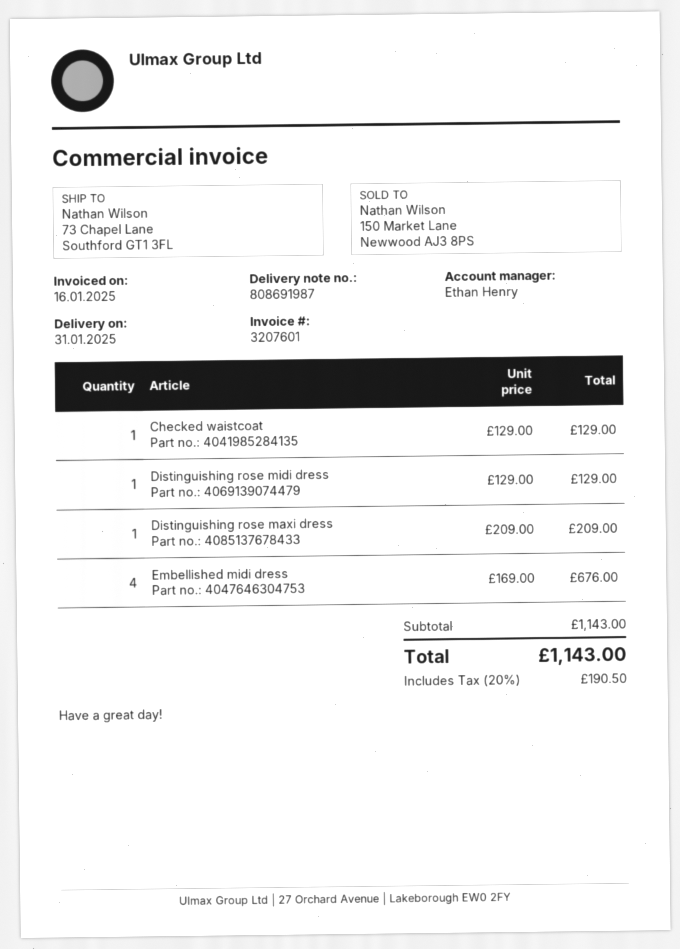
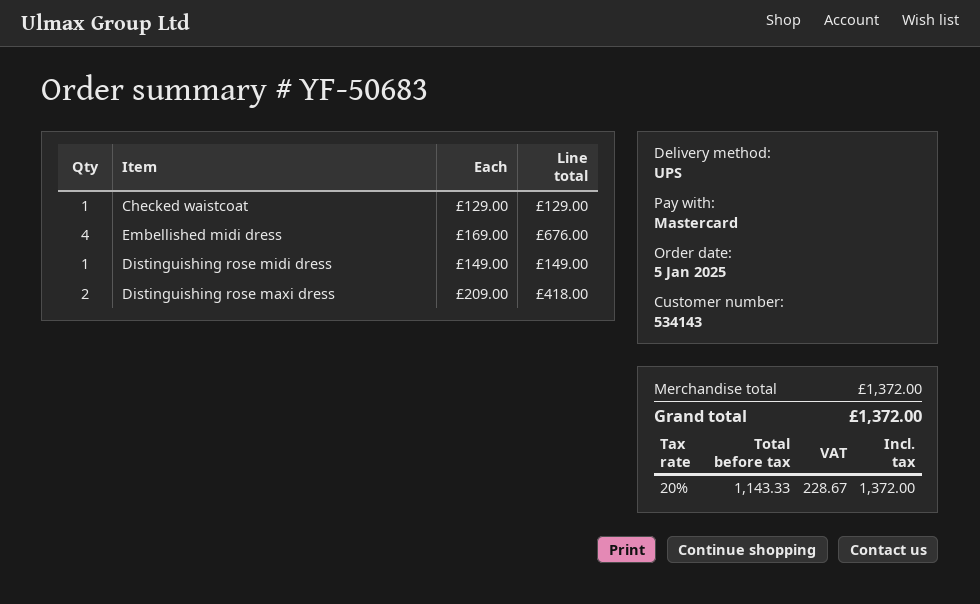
Distinguishing rose midi dress: 1 x 129.00 = 129.00 -> 1 x 149.00 = 149.00
Distinguishing rose maxi dress: 1 x 209.00 = 209.00 -> 2 x 209.00 = 418.00
subtotal: 1143.00 -> 1372.00
tax: 20% = 190.50 -> 20% = 228.67
total: 1143.00 -> 1372.00

